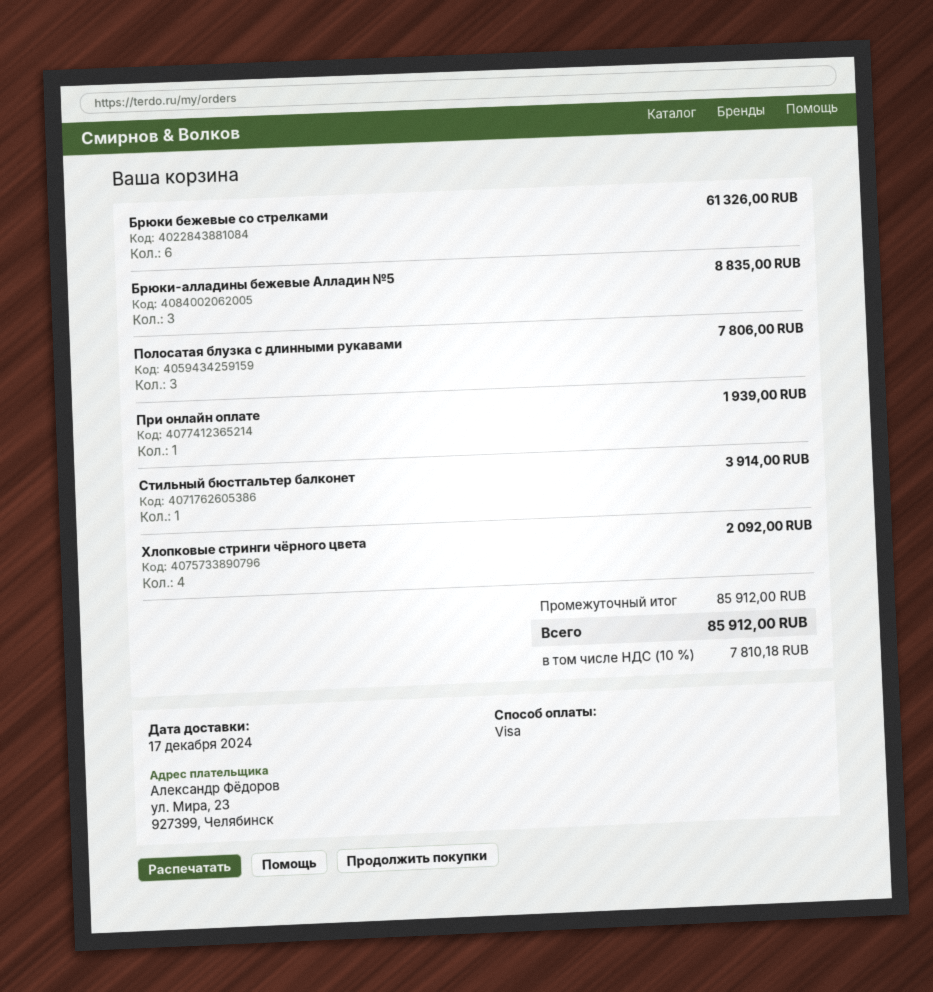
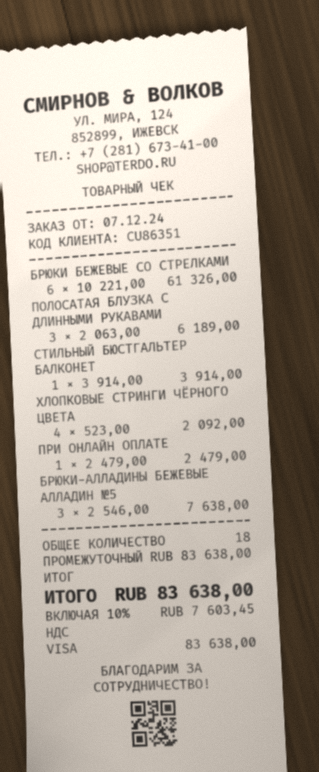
Брюки-алладины бежевые Алладин №5: 3 for 8835.00 -> 3 for 7638.00
Полосатая блузка с длинными рукавами: 3 for 7806.00 -> 3 for 6189.00
При онлайн оплате: 1 for 1939.00 -> 1 for 2479.00
subtotal: 85912.00 -> 83638.00
tax: 10% = 7810.18 -> 10% = 7603.45
total: 85912.00 -> 83638.00

